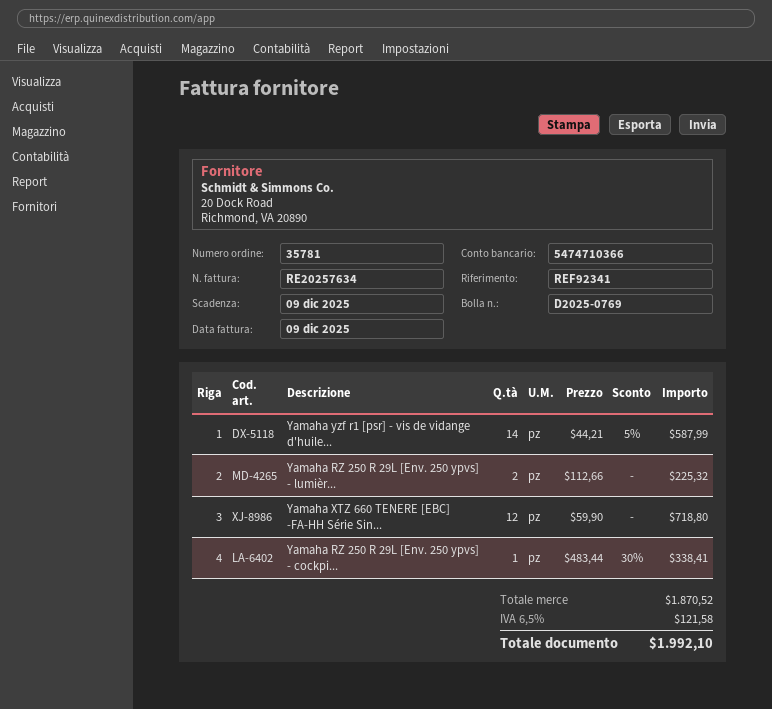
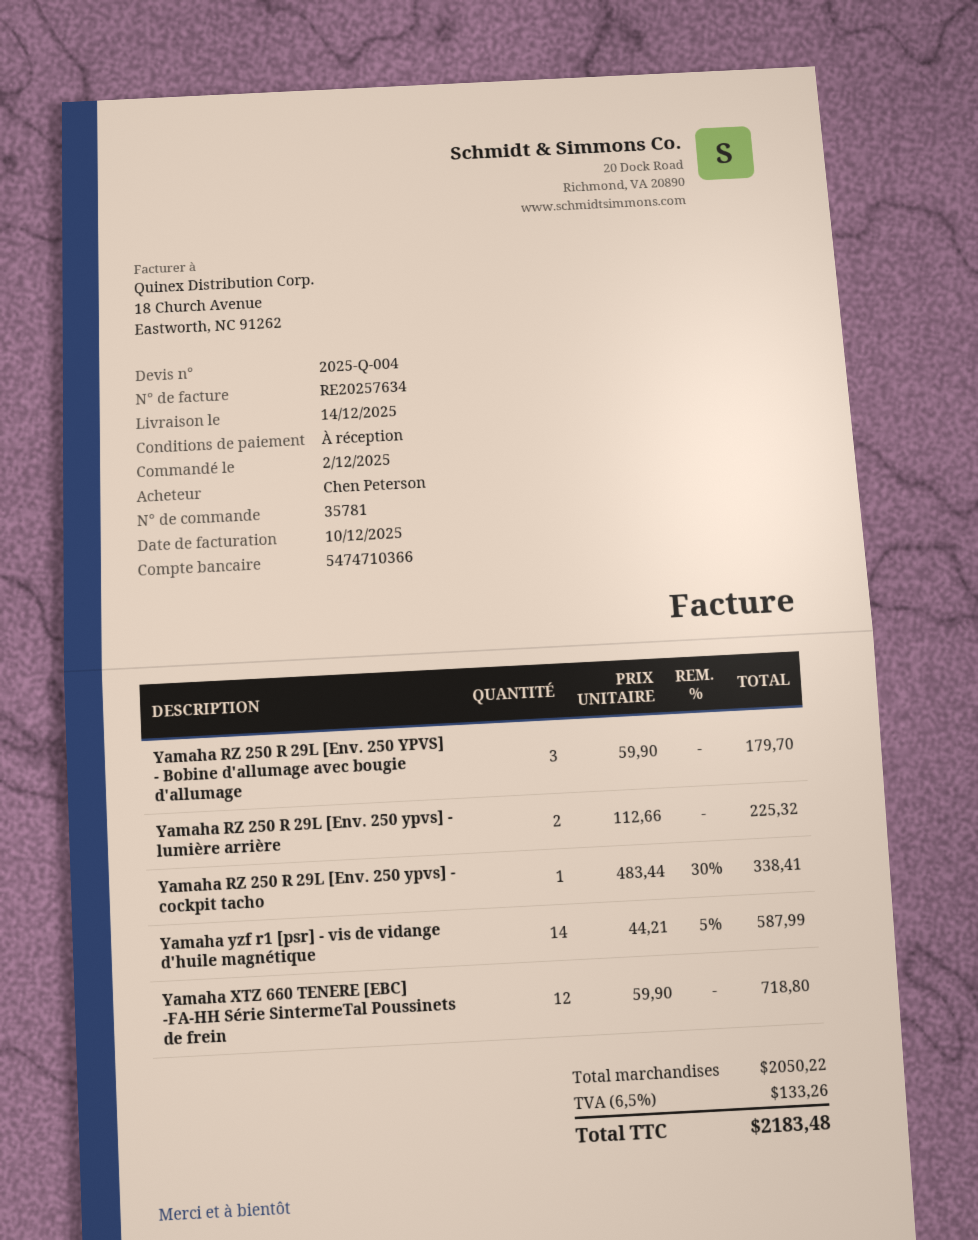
invoice date: 2025-12-09 -> 2025-12-10
Yamaha RZ 250 R 29L [Env. 250 YPVS] - Bobine d'allumage avec bougie d'allumage: none -> 3 x 59.90 = 179.70
subtotal: 1870.52 -> 2050.22
tax: 6.5% = 121.58 -> 6.5% = 133.26
total: 1992.10 -> 2183.48

